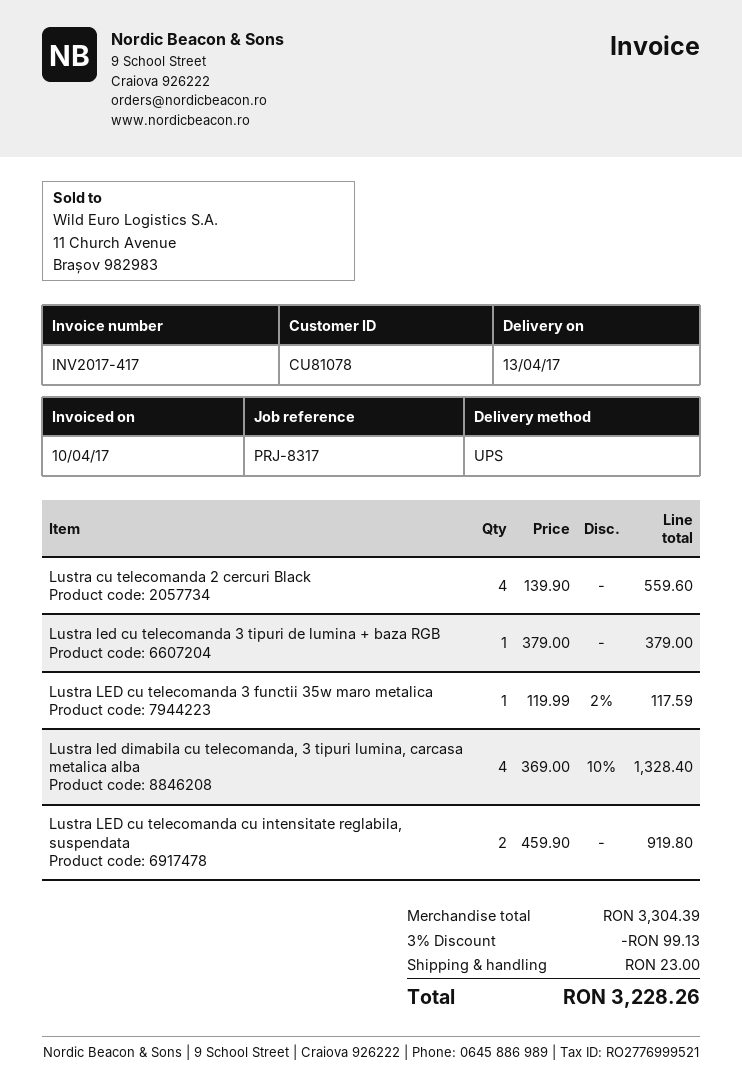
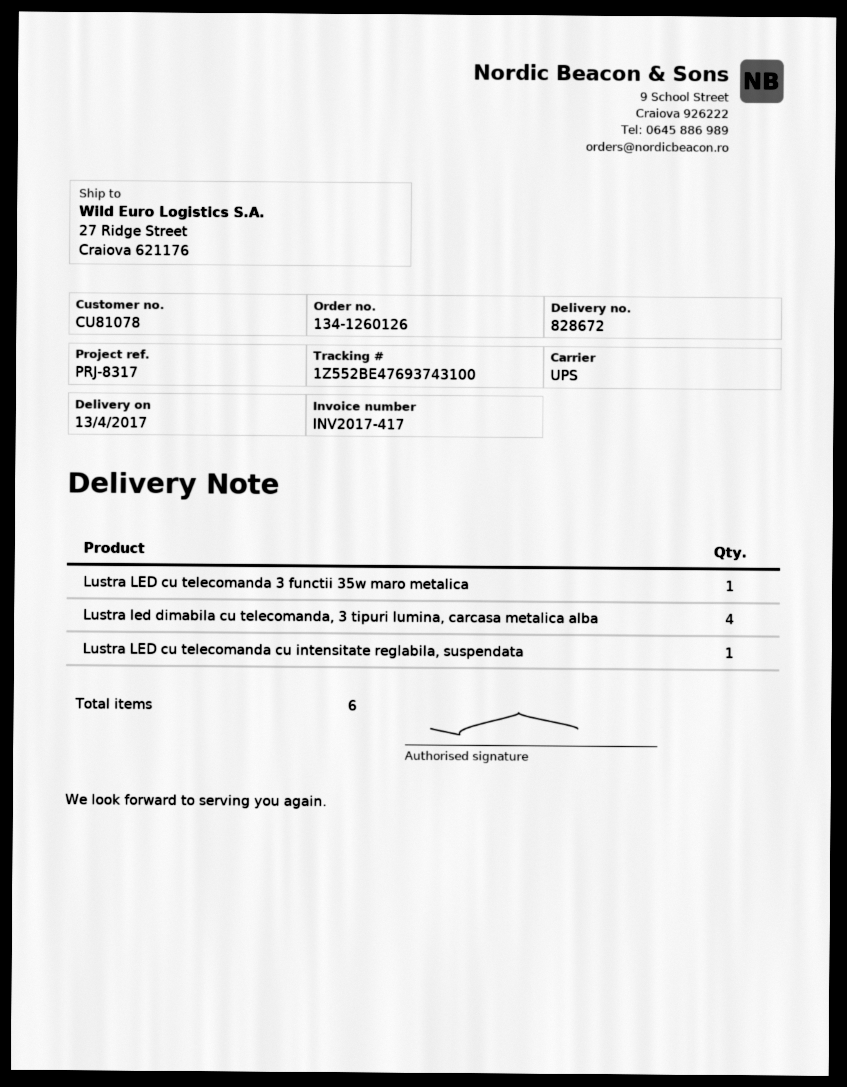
Lustra cu telecomanda 2 cercuri Black: 4 -> none
Lustra led cu telecomanda 3 tipuri de lumina + baza RGB: 1 -> none
Lustra LED cu telecomanda cu intensitate reglabila, suspendata: 2 -> 1

